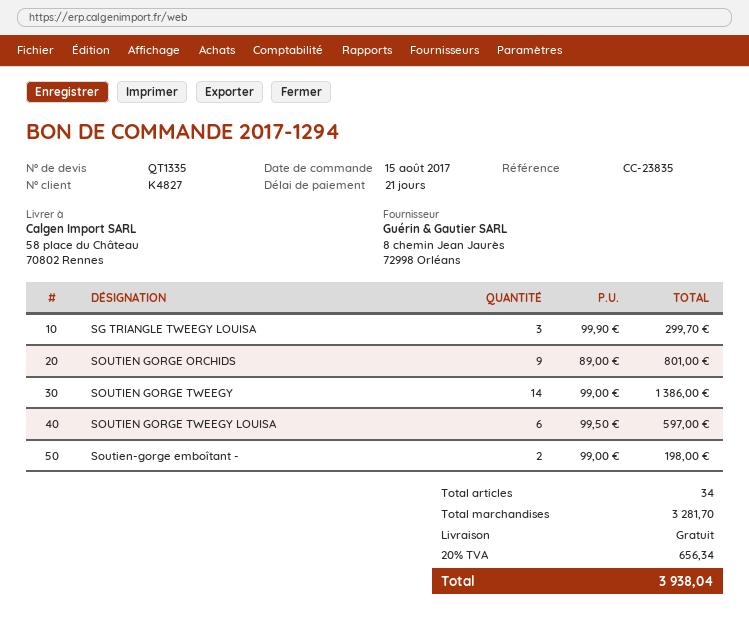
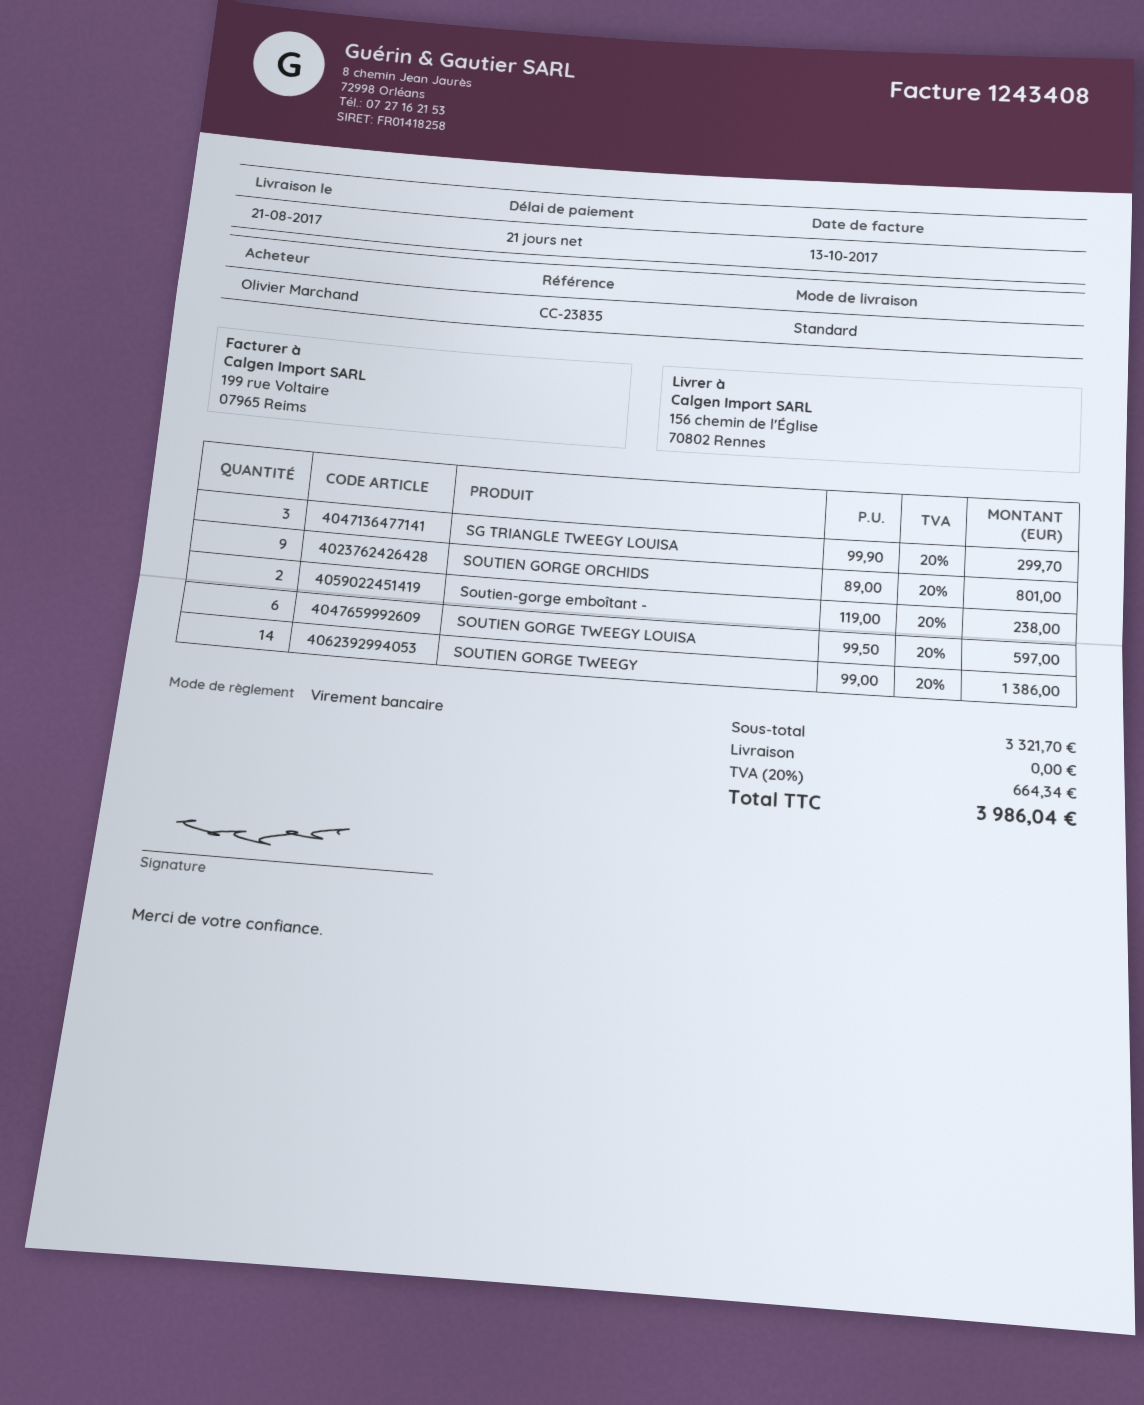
ship to: 58 place du Château, 70802 Rennes -> 156 chemin de l'Église, 70802 Rennes
Soutien-gorge emboîtant -: 2 x 99.00 = 198.00 -> 2 x 119.00 = 238.00
subtotal: 3281.70 -> 3321.70
tax: 20% = 656.34 -> 20% = 664.34
total: 3938.04 -> 3986.04

